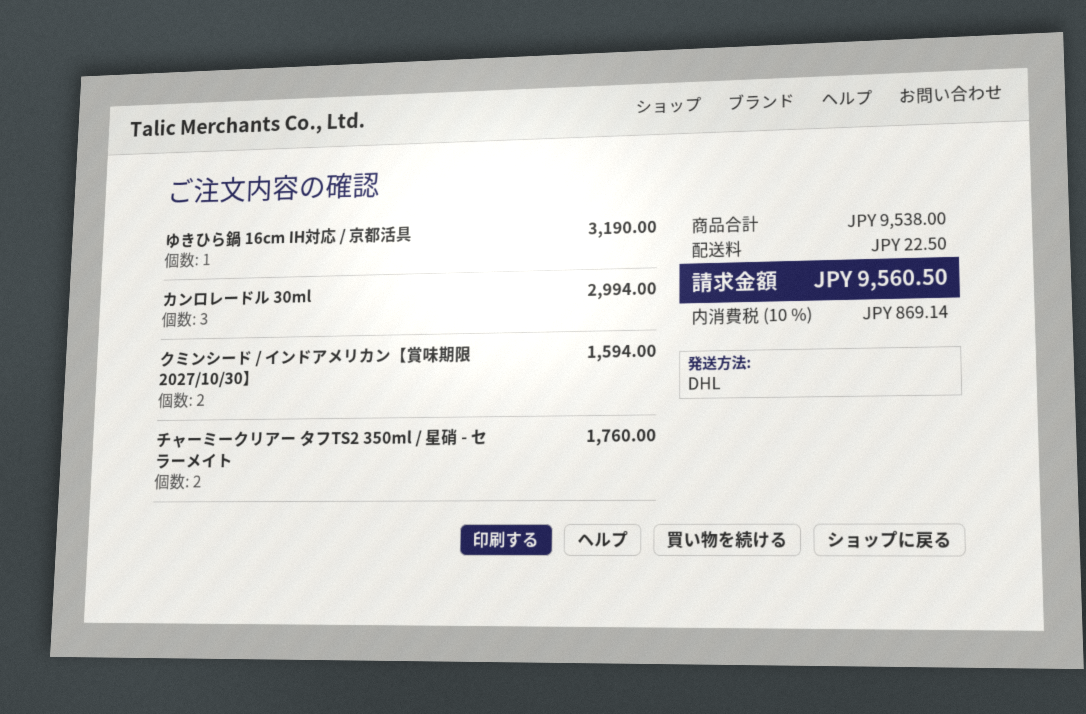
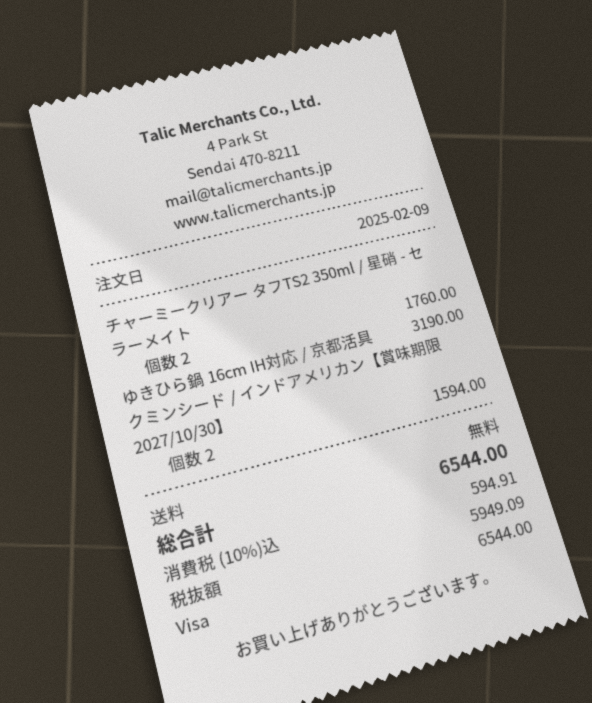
カンロレードル 30ml: 3 for 2994.00 -> none
shipping: 22.50 -> 0.00
tax: 10% = 869.14 -> 10% = 594.91
total: 9560.50 -> 6544.00

